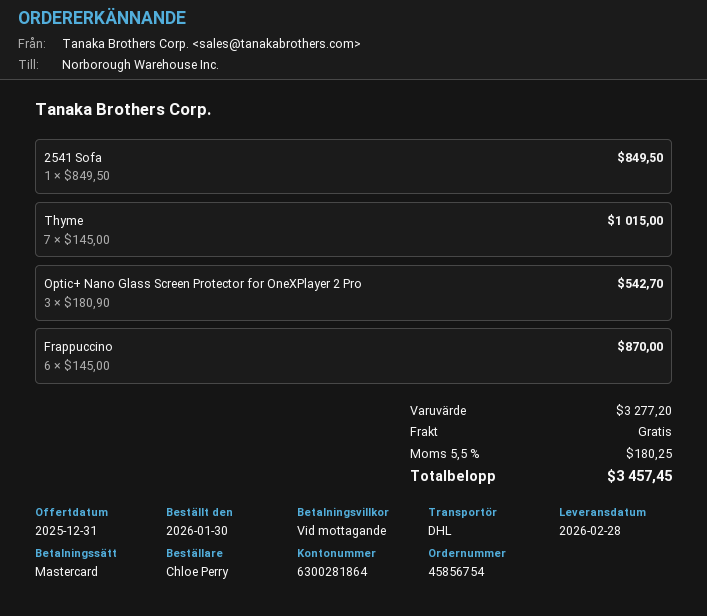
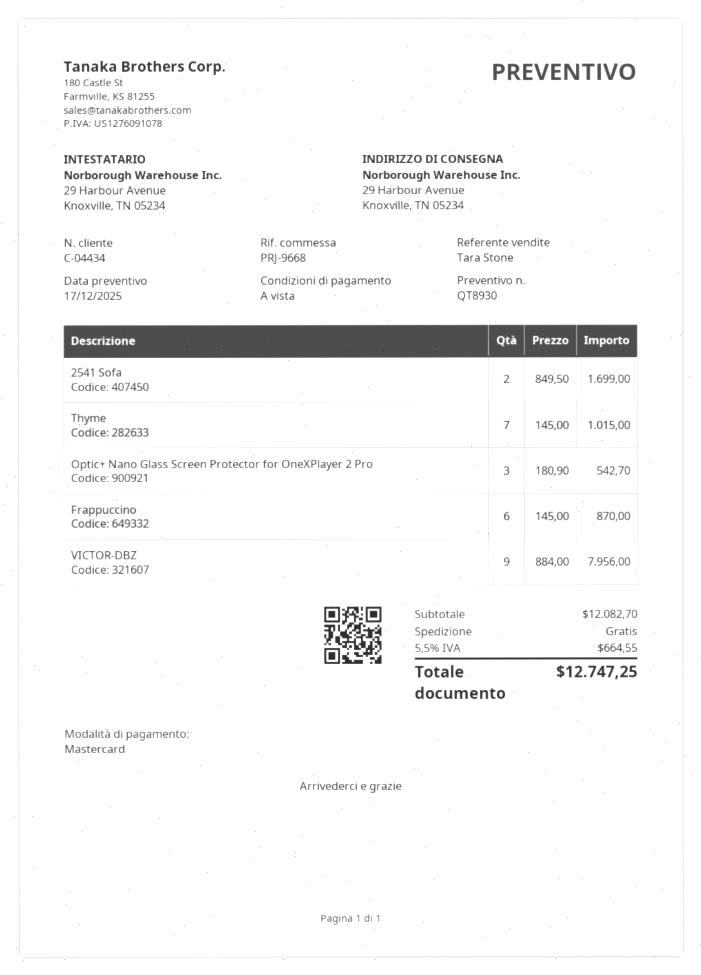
quote date: 2025-12-31 -> 2025-12-17
2541 Sofa: 1 x 849.50 = 849.50 -> 2 x 849.50 = 1699.00
VICTOR-DBZ: none -> 9 x 884.00 = 7956.00
subtotal: 3277.20 -> 12082.70
tax: 5.5% = 180.25 -> 5.5% = 664.55
total: 3457.45 -> 12747.25

